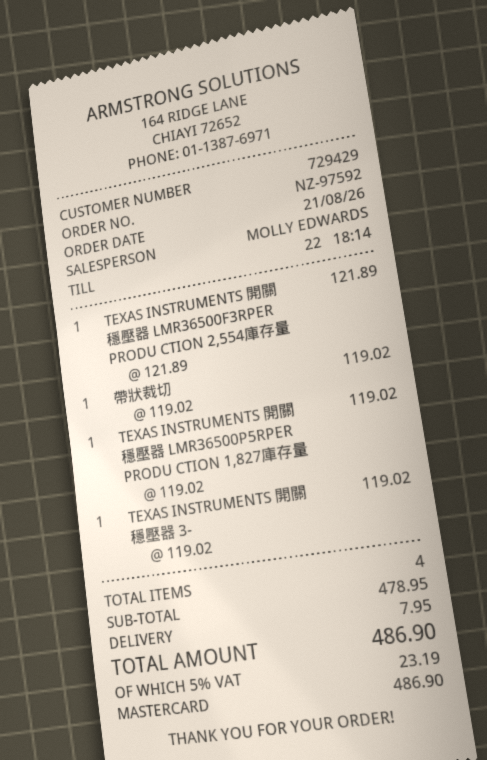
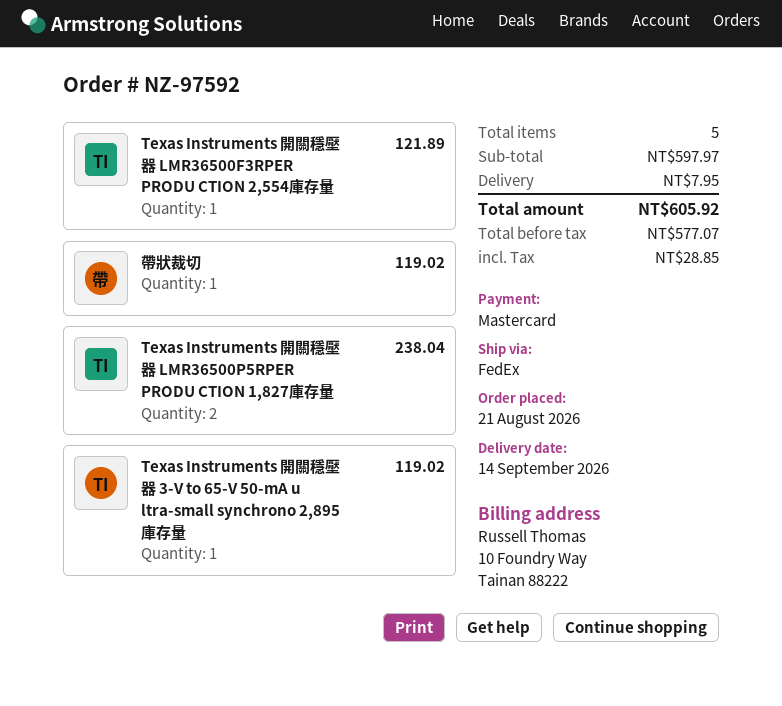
TEXAS INSTRUMENTS 開關穩壓器 LMR36500P5RPER PRODU CTION 1,827庫存量: 1 for 119.02 -> 2 for 238.04
total quantity: 4 -> 5
subtotal: 478.95 -> 597.97
tax: 23.19 -> 28.85
total: 486.90 -> 605.92

